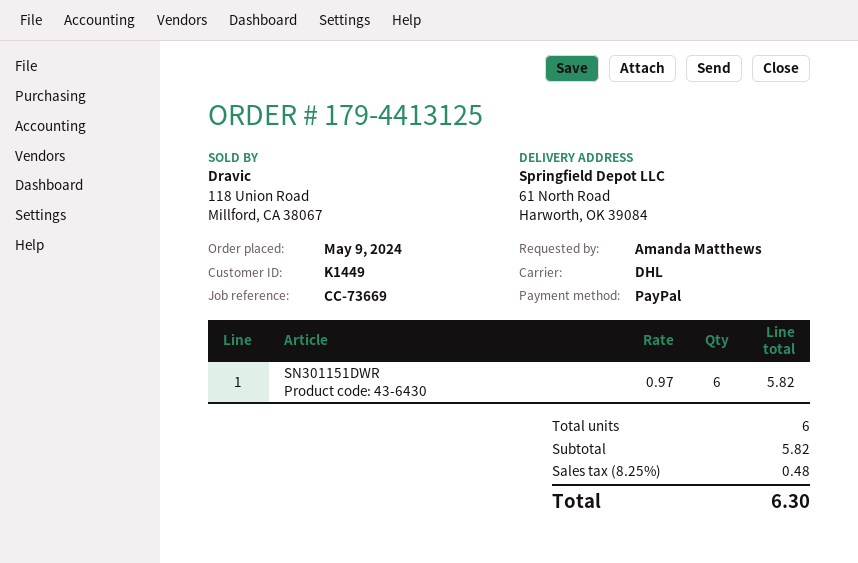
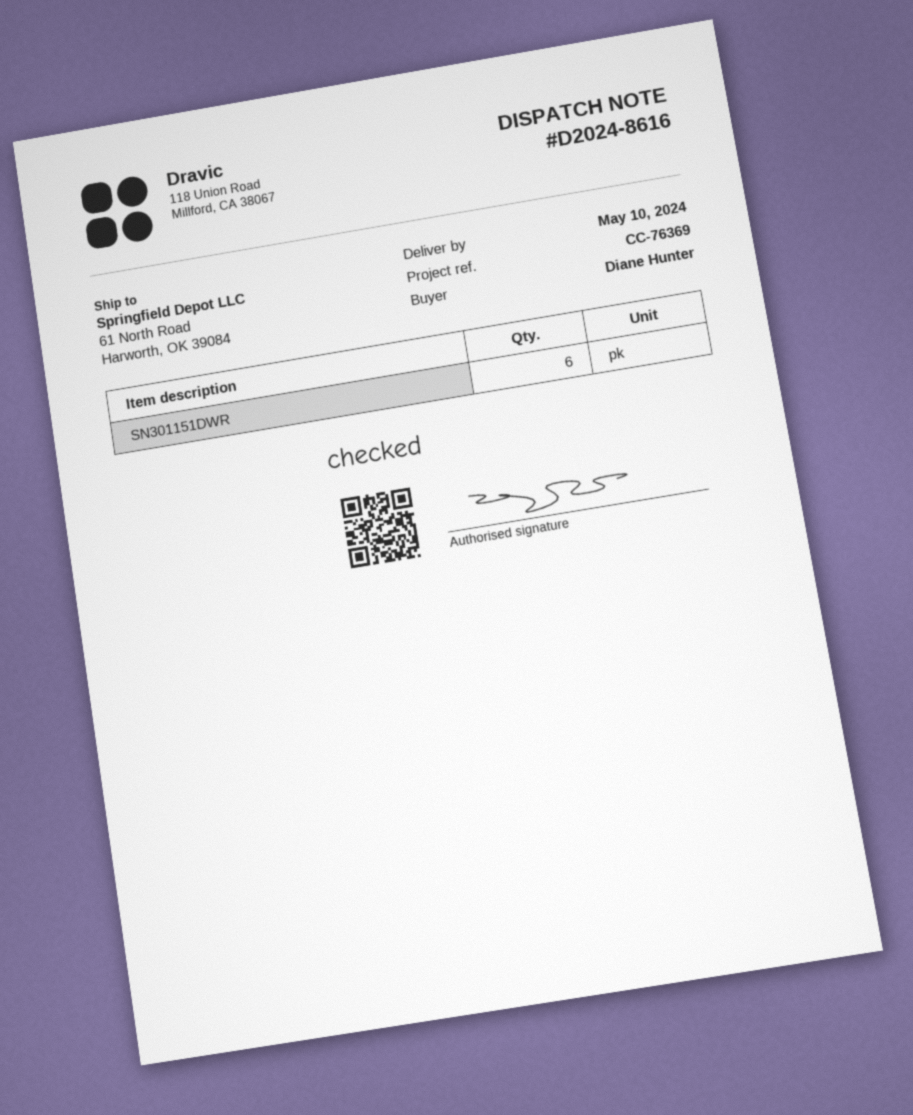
reference: CC-73669 -> CC-76369
ordered by: Amanda Matthews -> Diane Hunter

